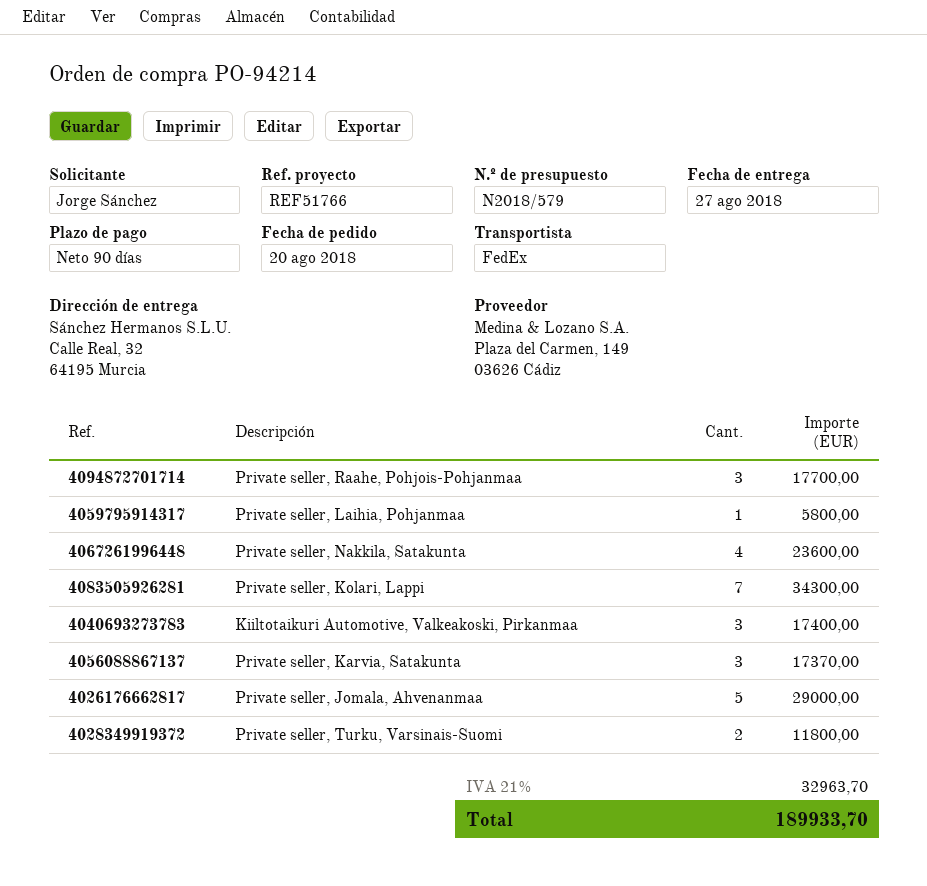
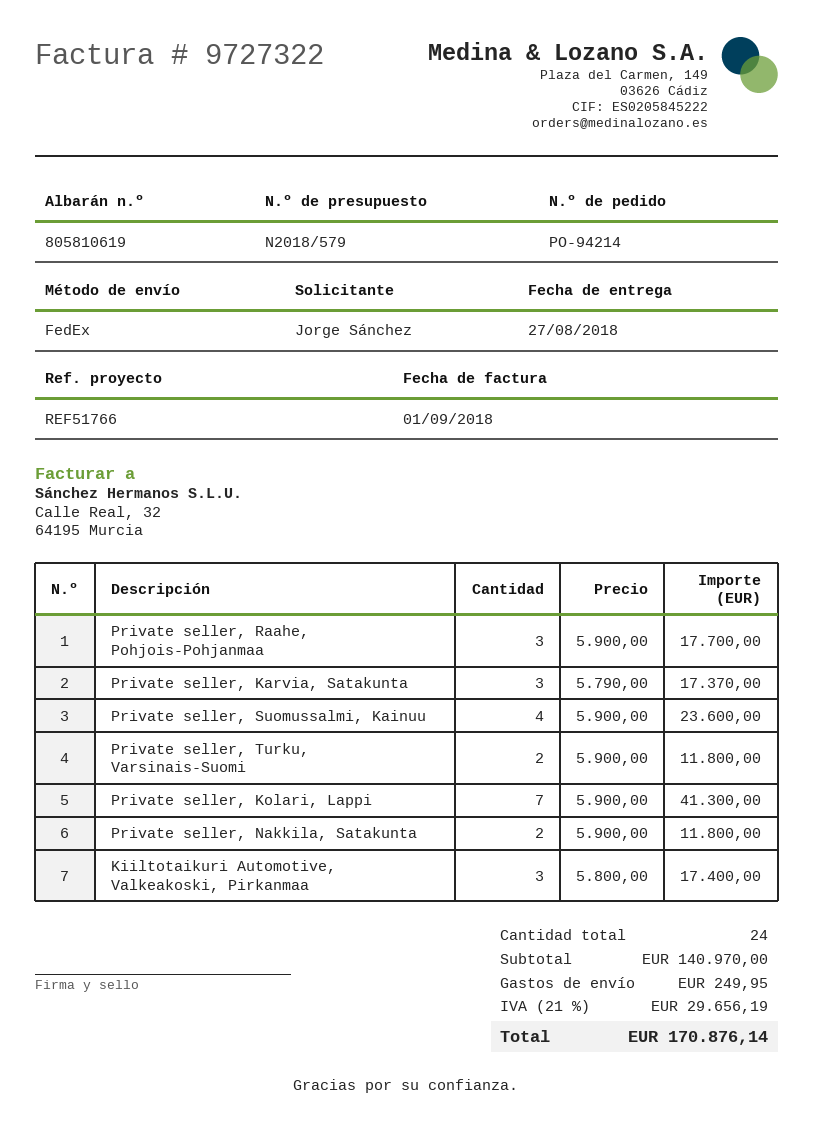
Private seller, Laihia, Pohjanmaa: 1 for 5800.00 -> none
Private seller, Nakkila, Satakunta: 4 for 23600.00 -> 2 for 11800.00
Private seller, Kolari, Lappi: 7 for 34300.00 -> 7 for 41300.00
Private seller, Jomala, Ahvenanmaa: 5 for 29000.00 -> none
Private seller, Suomussalmi, Kainuu: none -> 4 for 23600.00
shipping: none -> 249.95
tax: 21% = 32963.70 -> 21% = 29656.19
total: 189933.70 -> 170876.14

